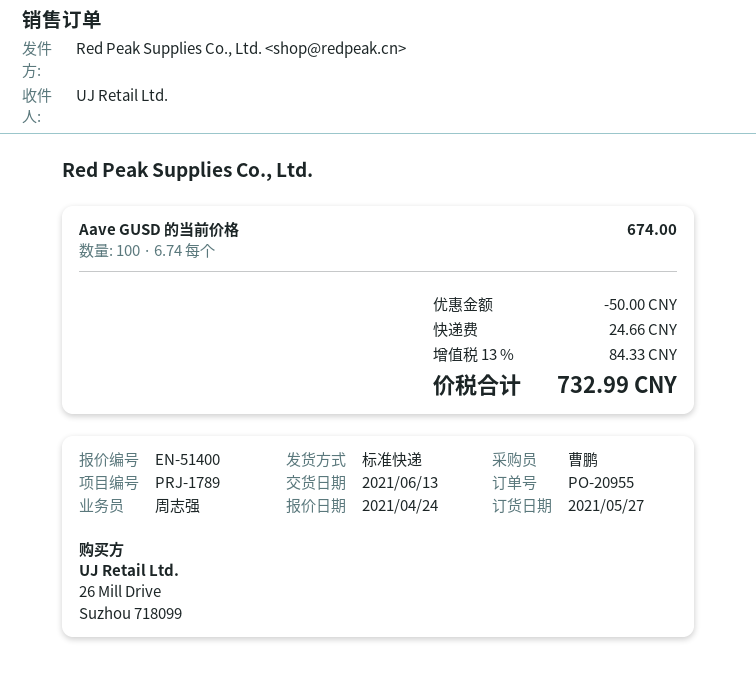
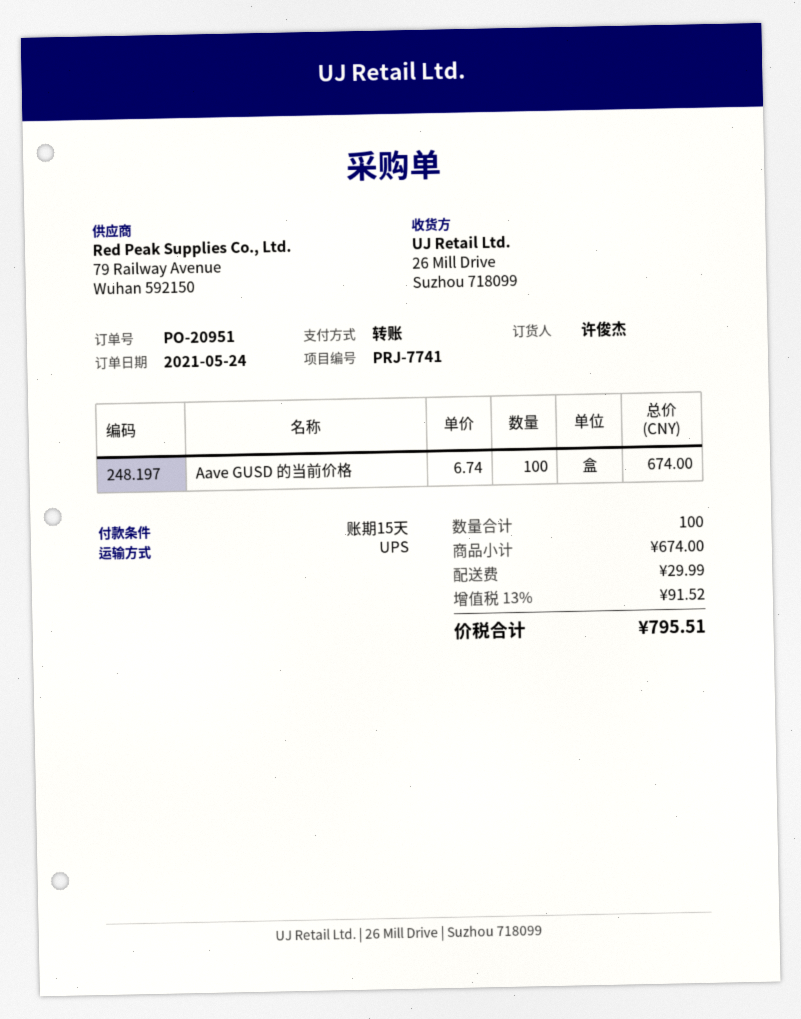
order number: PO-20955 -> PO-20951
order date: 2021-05-27 -> 2021-05-24
reference: PRJ-1789 -> PRJ-7741
ordered by: 曹鹏 -> 许俊杰
shipping method: standard -> UPS
discount: 50.00 -> none
shipping: 24.66 -> 29.99
tax: 13% = 84.33 -> 13% = 91.52
total: 732.99 -> 795.51

